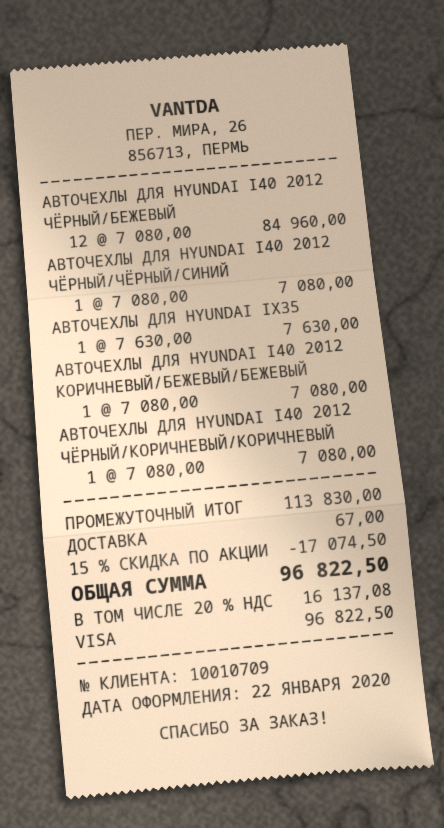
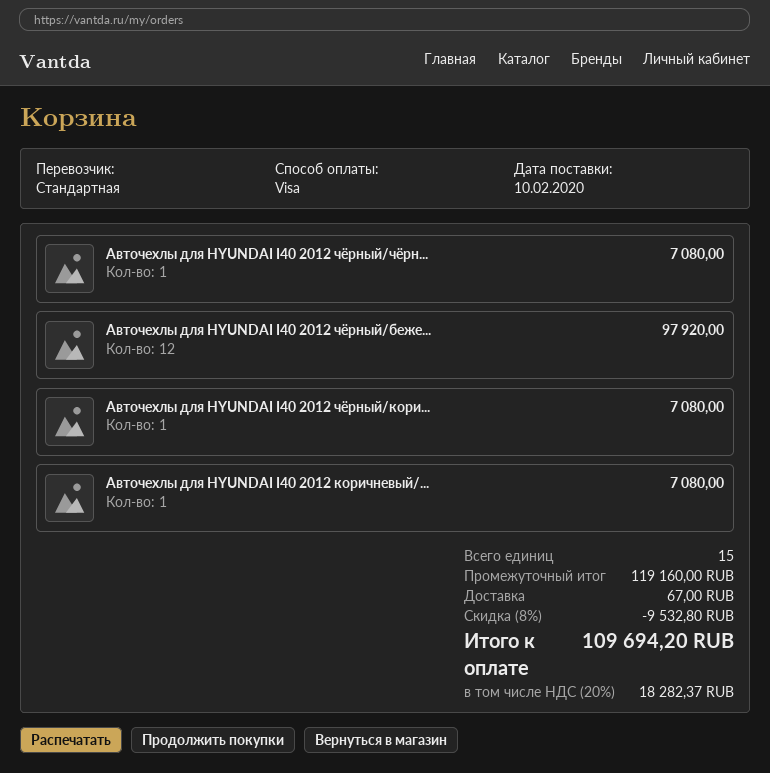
АВТОЧЕХЛЫ ДЛЯ HYUNDAI I40 2012 ЧЁРНЫЙ/БЕЖЕВЫЙ: 12 for 84960.00 -> 12 for 97920.00
АВТОЧЕХЛЫ ДЛЯ HYUNDAI IX35: 1 for 7630.00 -> none
subtotal: 113830.00 -> 119160.00
discount: 15% = 17074.50 -> 8% = 9532.80
tax: 20% = 16137.08 -> 20% = 18282.37
total: 96822.50 -> 109694.20

